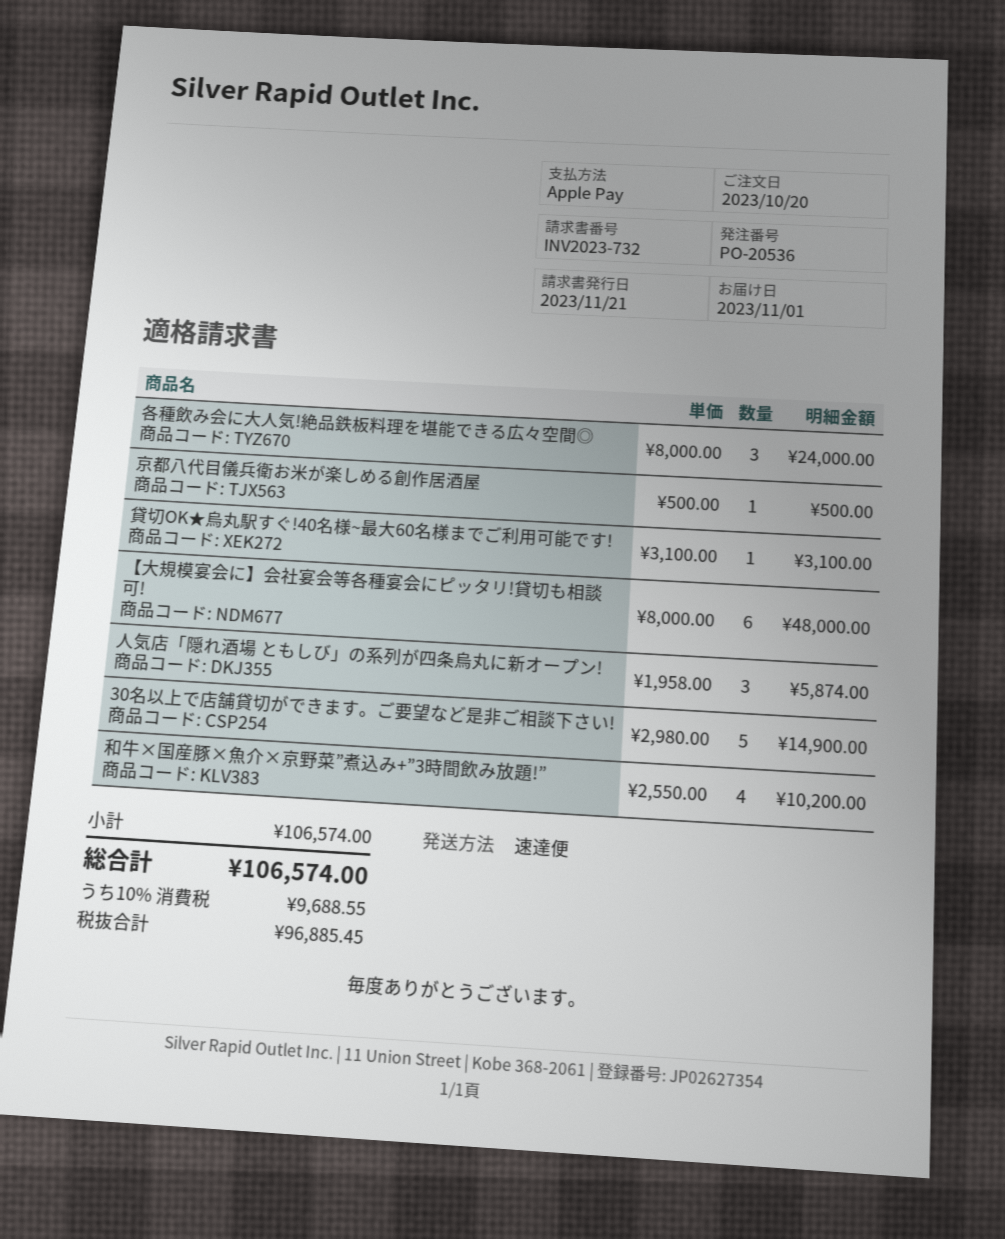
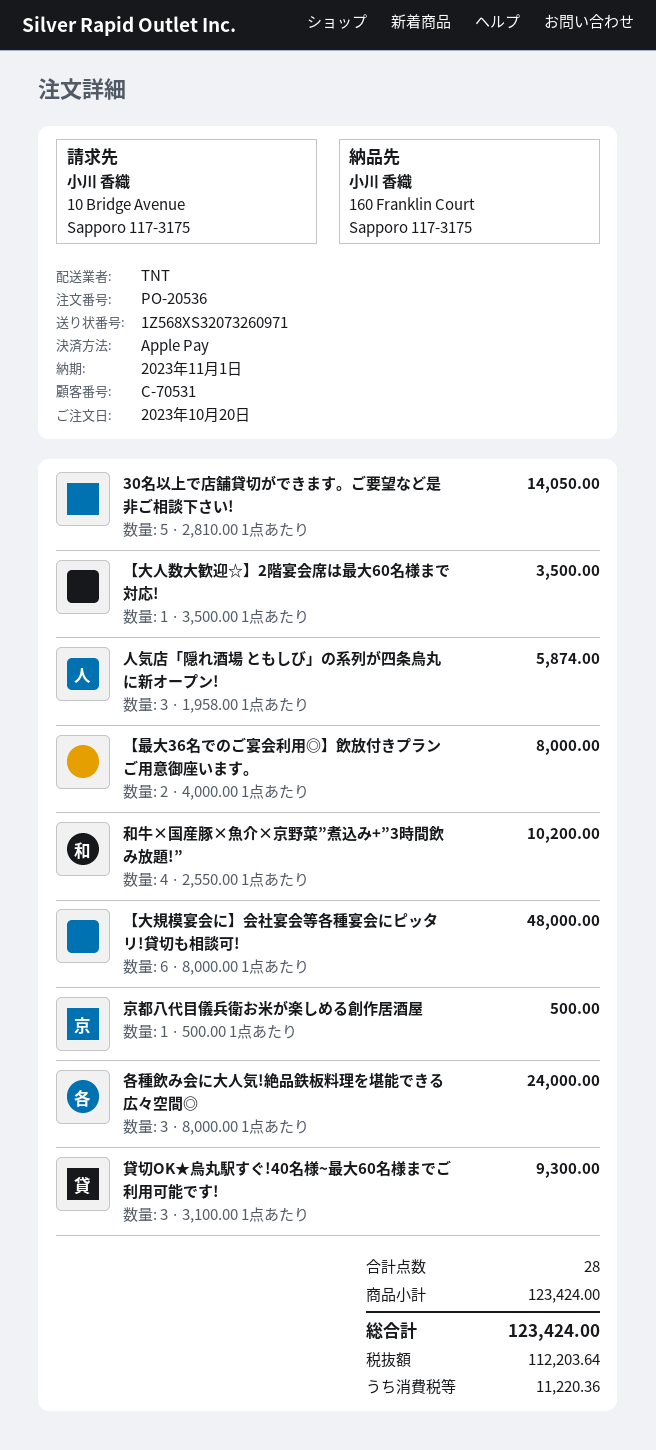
shipping method: express -> TNT
貸切OK★烏丸駅すぐ!40名様~最大60名様までご利用可能です!: 1 x 3100.00 = 3100.00 -> 3 x 3100.00 = 9300.00
30名以上で店舗貸切ができます。ご要望など是非ご相談下さい!: 5 x 2980.00 = 14900.00 -> 5 x 2810.00 = 14050.00
【大人数大歓迎☆】2階宴会席は最大60名様まで対応!: none -> 1 x 3500.00 = 3500.00
【最大36名でのご宴会利用◎】飲放付きプランご用意御座います。: none -> 2 x 4000.00 = 8000.00
subtotal: 106574.00 -> 123424.00
net: 96885.45 -> 112203.64
tax: 9688.55 -> 11220.36
total: 106574.00 -> 123424.00

